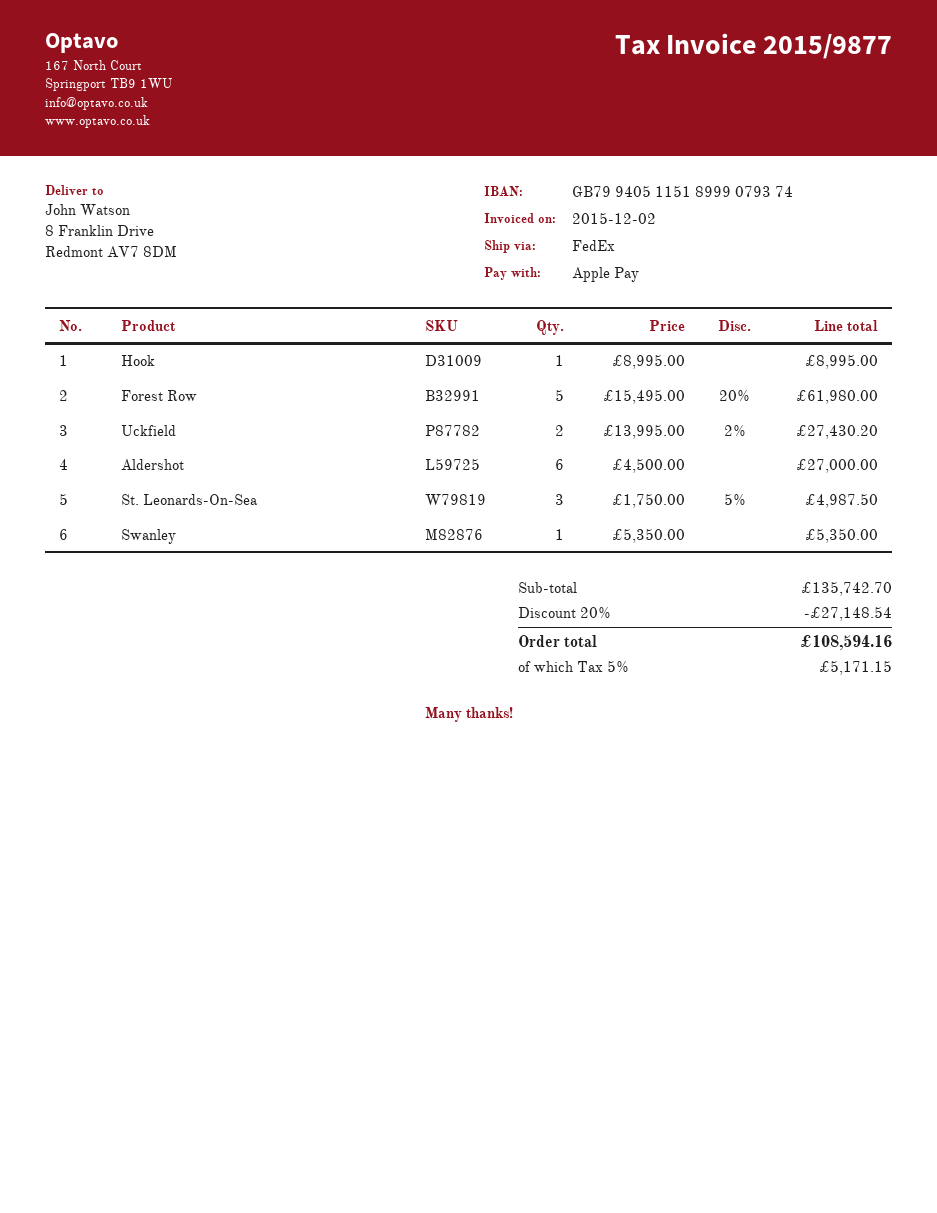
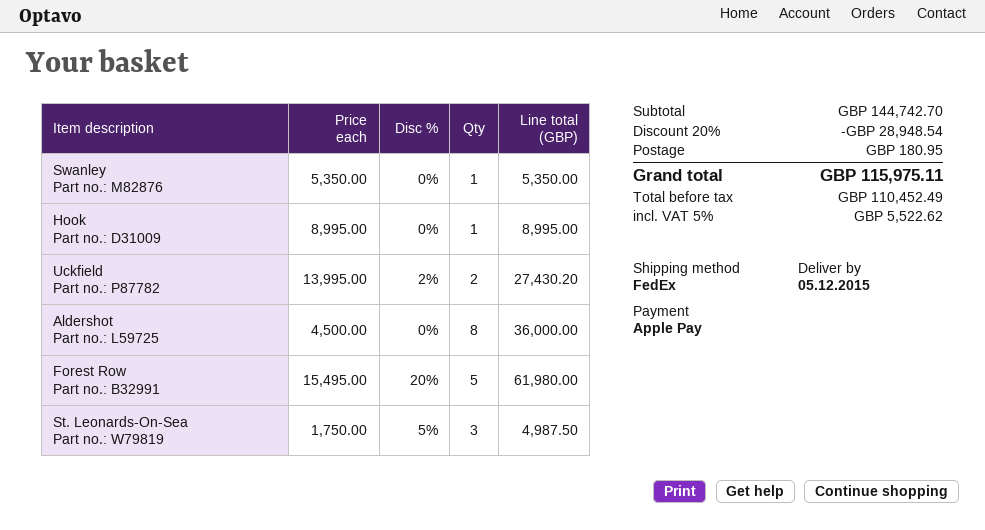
Aldershot: 6 x 4500.00 = 27000.00 -> 8 x 4500.00 = 36000.00
subtotal: 135742.70 -> 144742.70
discount: 20% = 27148.54 -> 20% = 28948.54
shipping: none -> 180.95
tax: 5% = 5171.15 -> 5% = 5522.62
total: 108594.16 -> 115975.11

